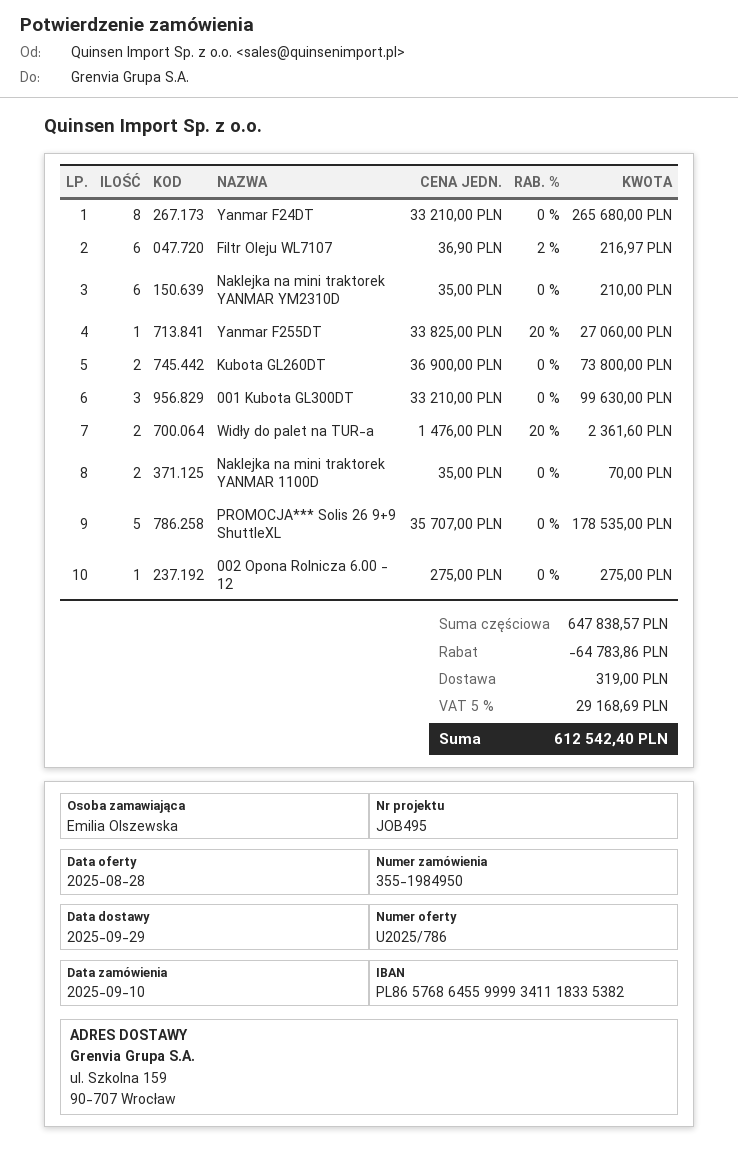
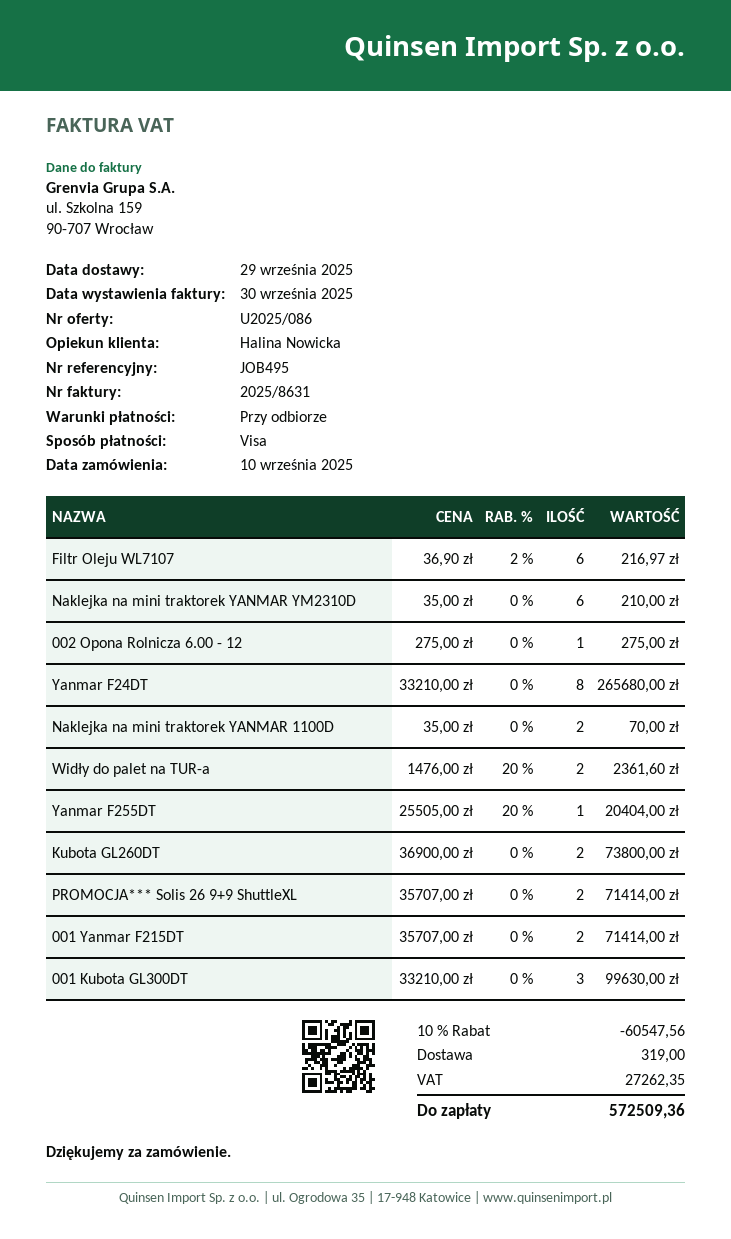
quote number: U2025/786 -> U2025/086
Yanmar F255DT: 1 x 33825.00 - 20% = 27060.00 -> 1 x 25505.00 - 20% = 20404.00
PROMOCJA*** Solis 26 9+9 ShuttleXL: 5 x 35707.00 = 178535.00 -> 2 x 35707.00 = 71414.00
001 Yanmar F215DT: none -> 2 x 35707.00 = 71414.00
discount: 64783.86 -> 60547.56
tax: 29168.69 -> 27262.35
total: 612542.40 -> 572509.36

